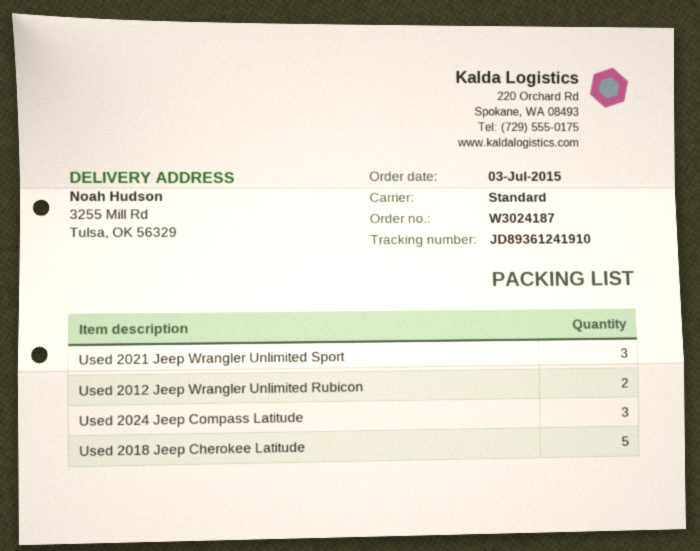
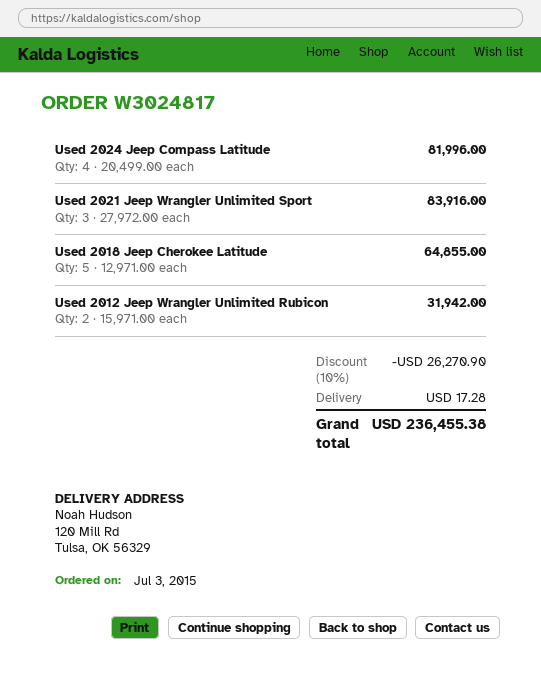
order number: W3024187 -> W3024817
ship to: 3255 Mill Rd, Tulsa, OK 56329 -> 120 Mill Rd, Tulsa, OK 56329
Used 2024 Jeep Compass Latitude: 3 -> 4

